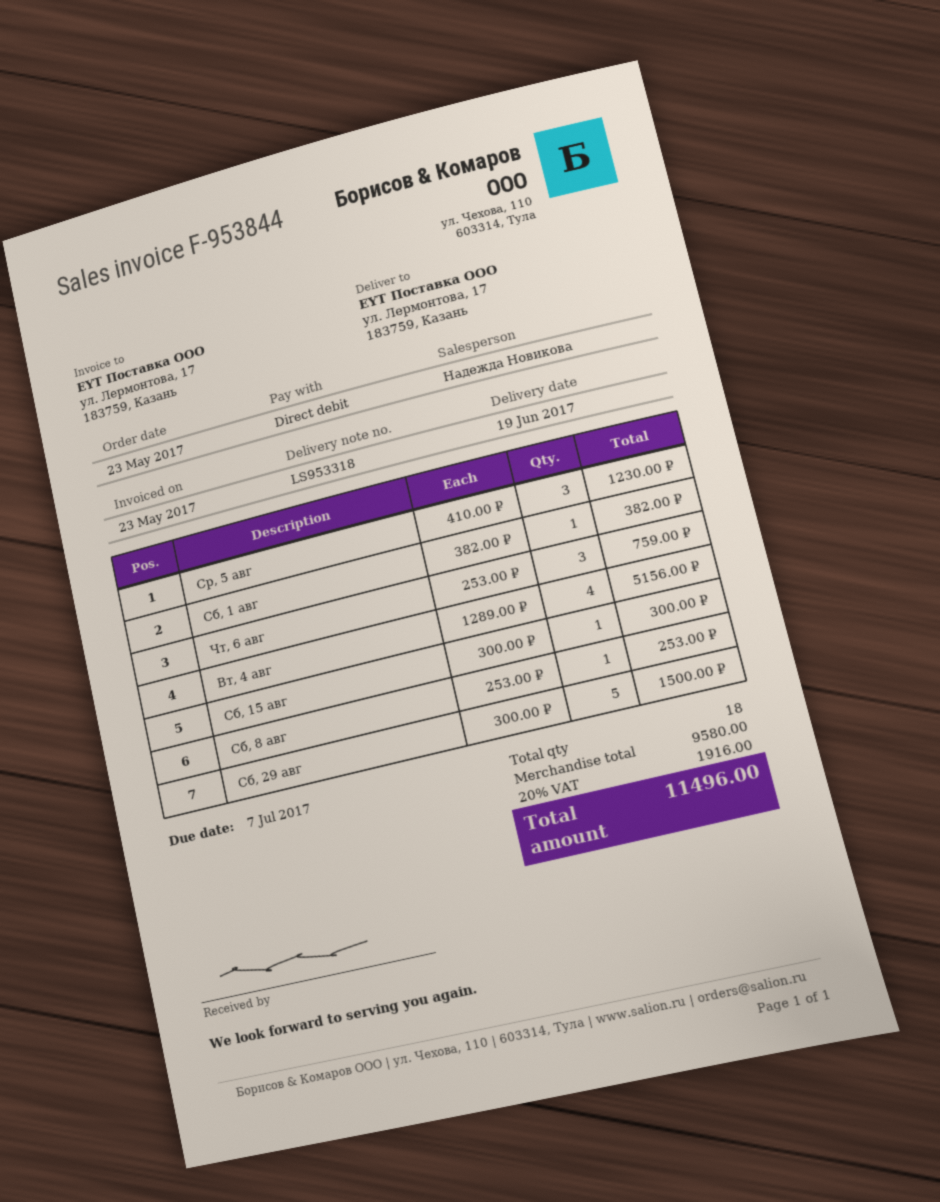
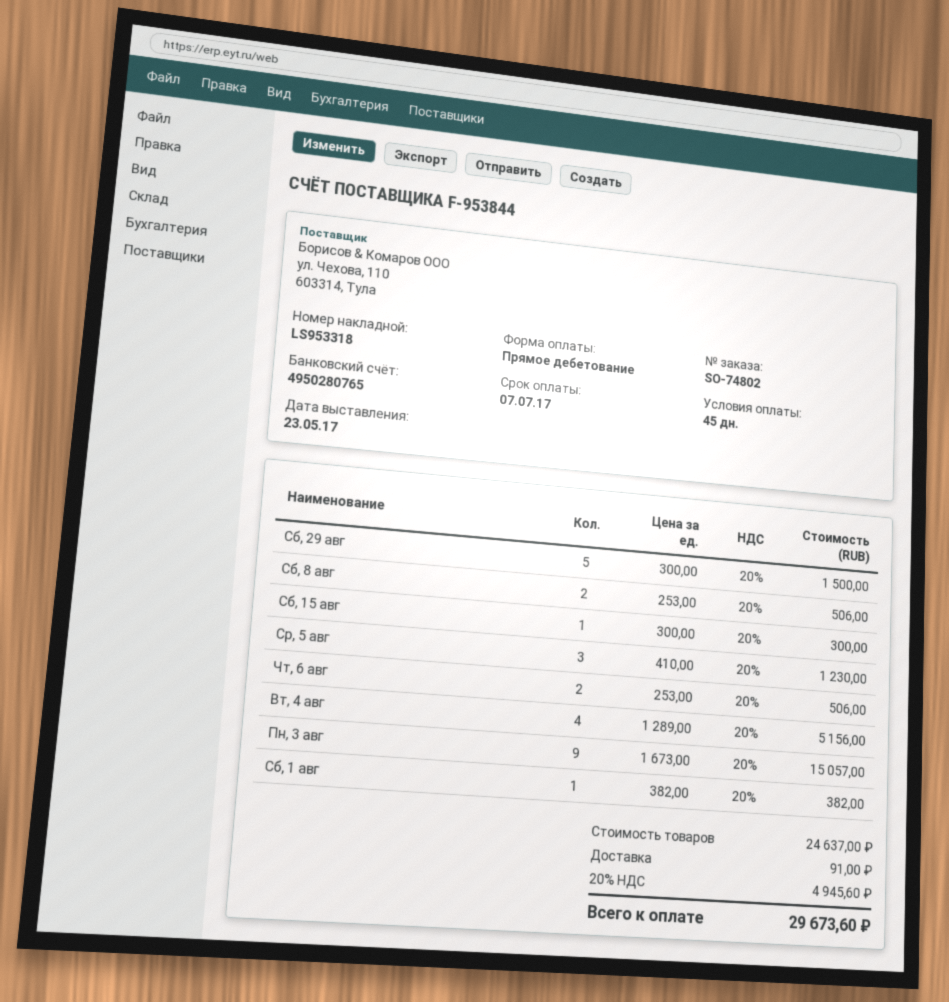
Чт, 6 авг: 3 x 253.00 = 759.00 -> 2 x 253.00 = 506.00
Сб, 8 авг: 1 x 253.00 = 253.00 -> 2 x 253.00 = 506.00
Пн, 3 авг: none -> 9 x 1673.00 = 15057.00
subtotal: 9580.00 -> 24637.00
shipping: none -> 91.00
tax: 20% = 1916.00 -> 20% = 4945.60
total: 11496.00 -> 29673.60

